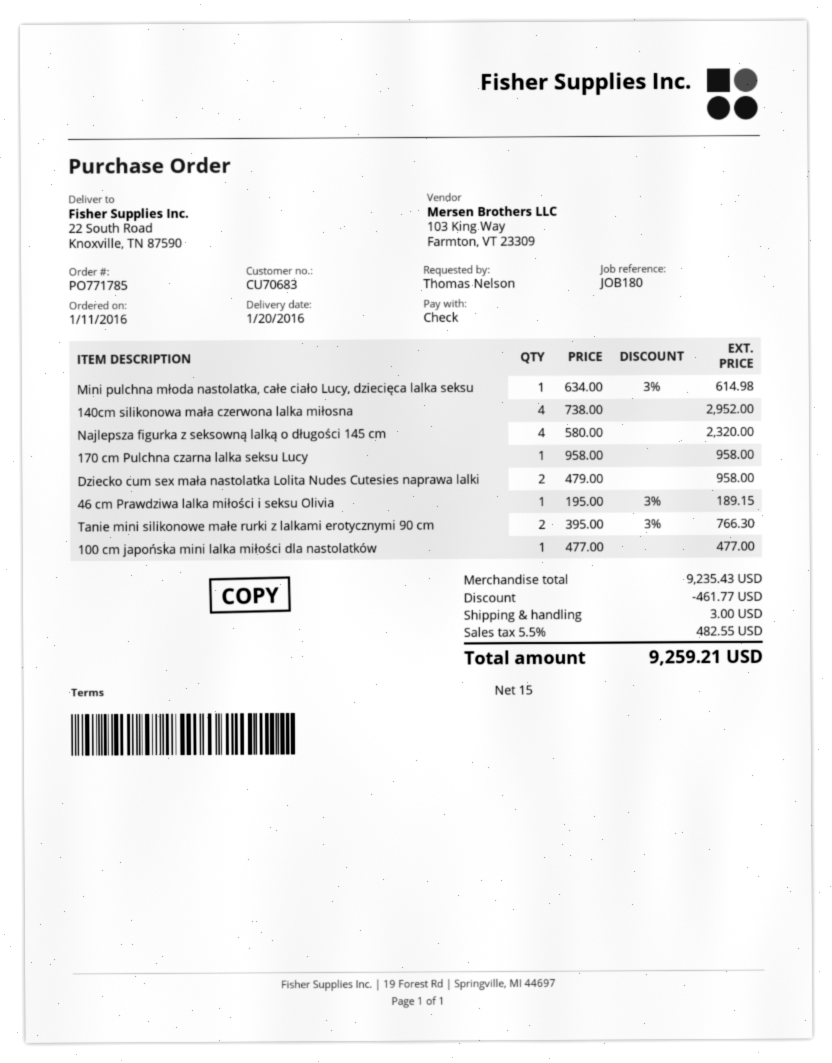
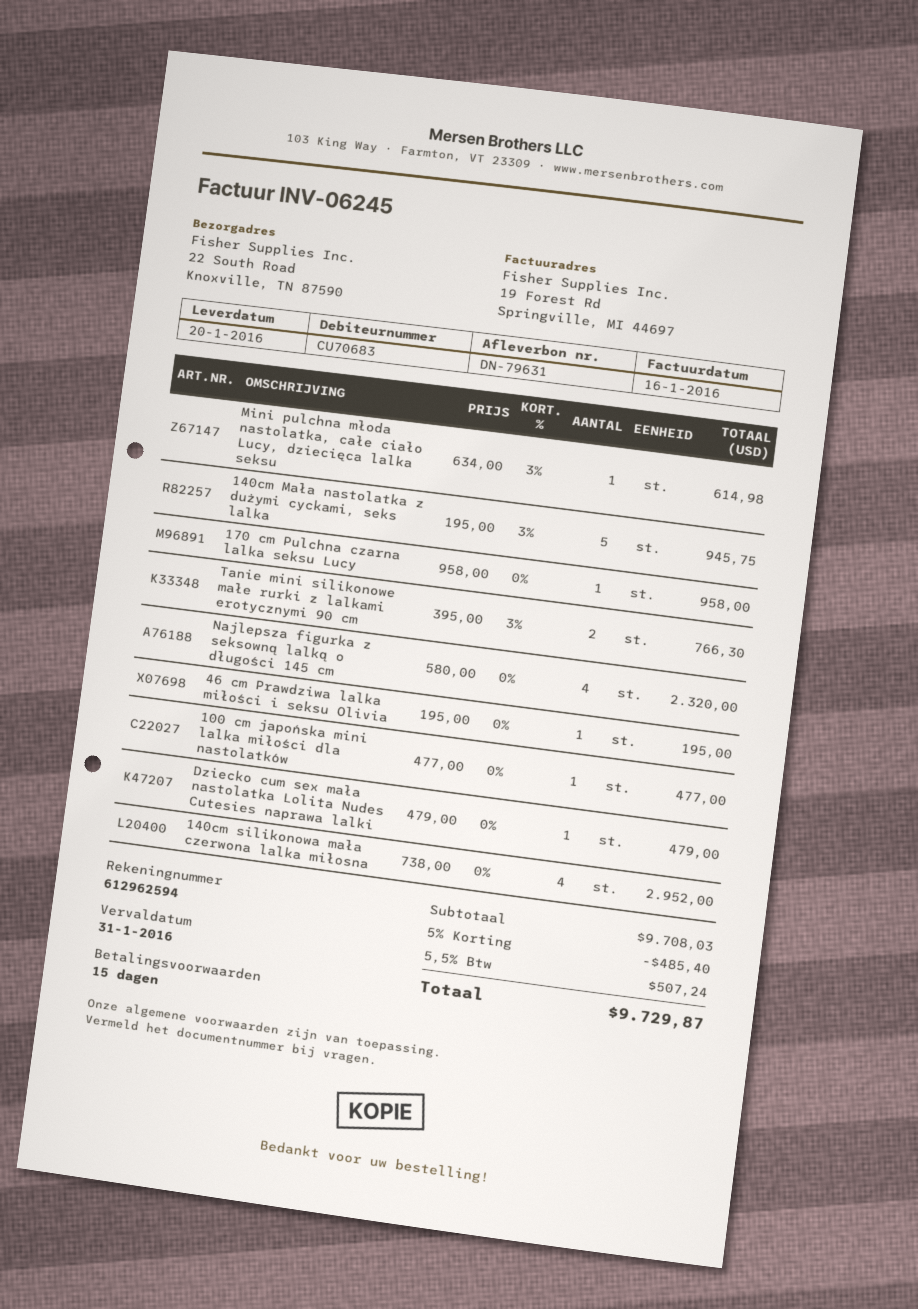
Dziecko cum sex mała nastolatka Lolita Nudes Cutesies naprawa lalki: 2 x 479.00 = 958.00 -> 1 x 479.00 = 479.00
46 cm Prawdziwa lalka miłości i seksu Olivia: 1 x 195.00 - 3% = 189.15 -> 1 x 195.00 = 195.00
140cm Mała nastolatka z dużymi cyckami, seks lalka: none -> 5 x 195.00 - 3% = 945.75
subtotal: 9235.43 -> 9708.03
discount: 461.77 -> 485.40
shipping: 3.00 -> none
tax: 5.5% = 482.55 -> 5.5% = 507.24
total: 9259.21 -> 9729.87

